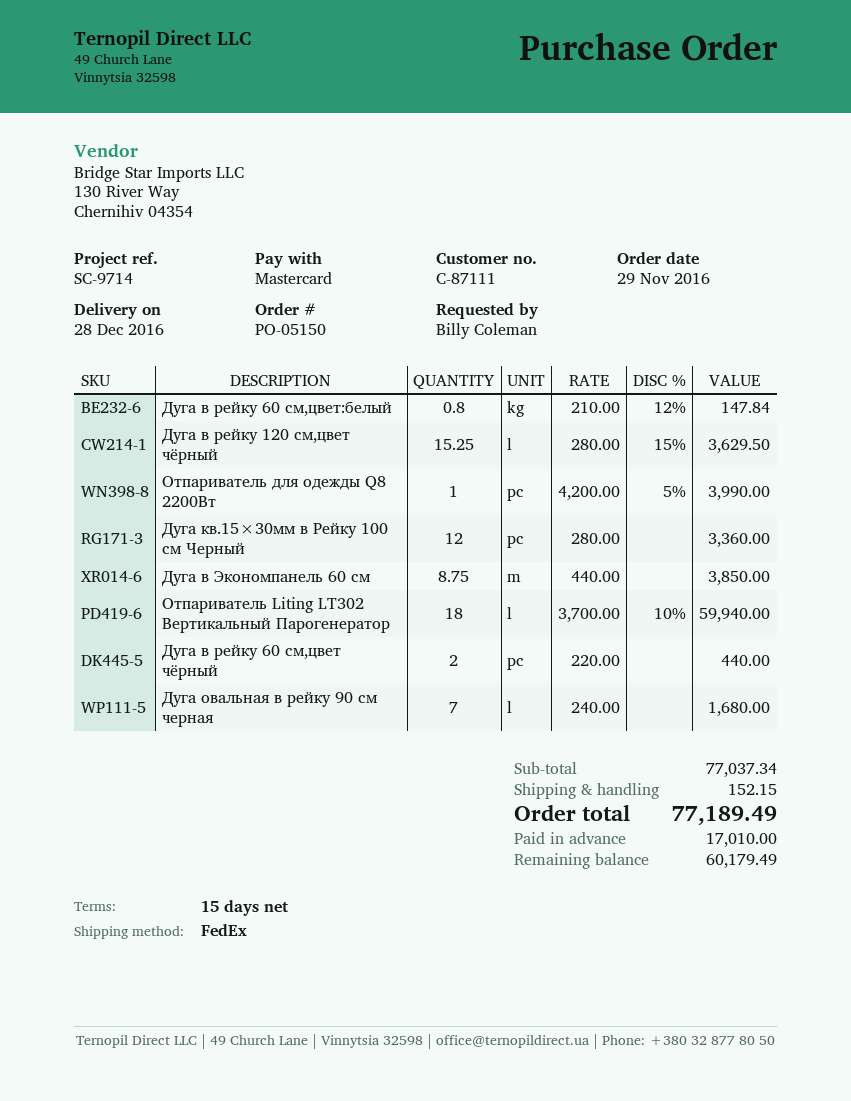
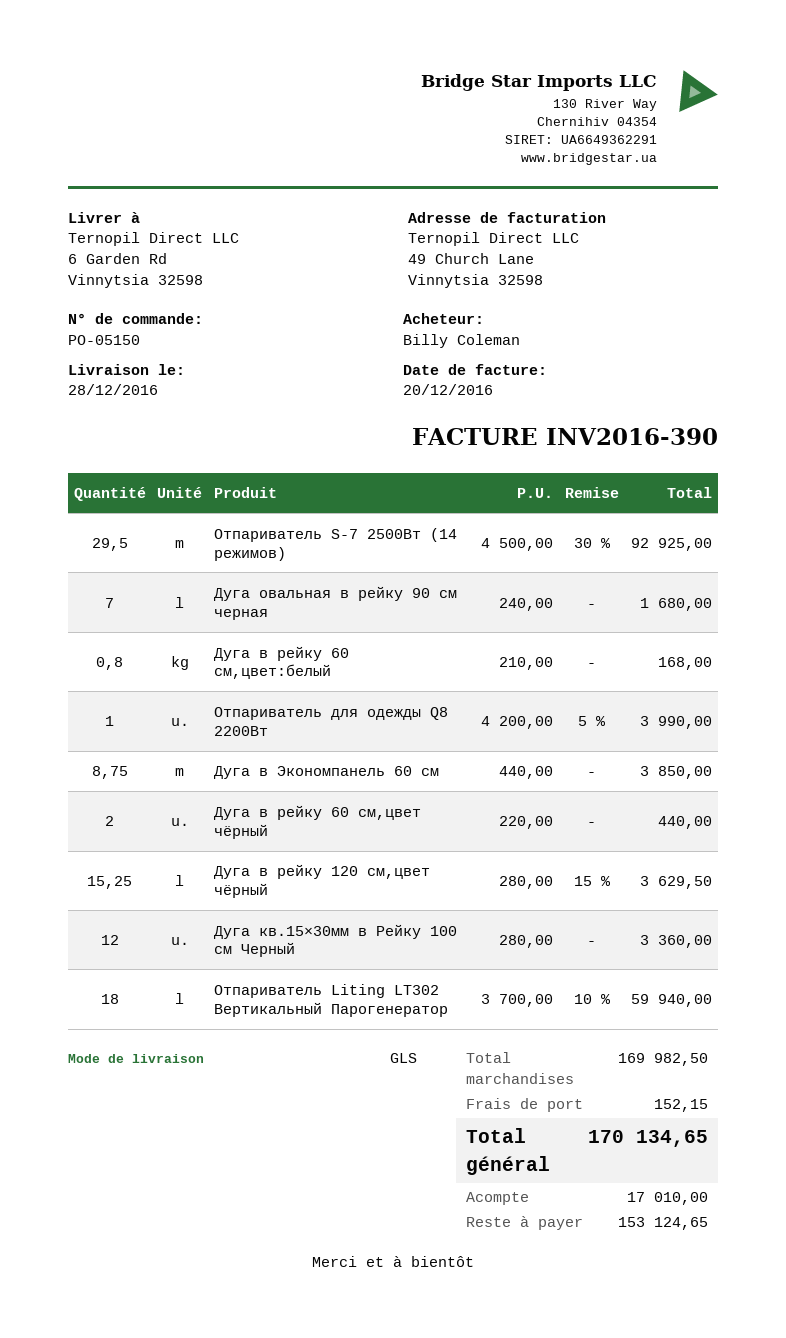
shipping method: FedEx -> GLS
Дуга в рейку 60 см,цвет:белый: 0.8 x 210.00 - 12% = 147.84 -> 0.8 x 210.00 = 168.00
Отпариватель S-7 2500Вт (14 режимов): none -> 29.5 x 4500.00 - 30% = 92925.00
subtotal: 77037.34 -> 169982.50
total: 77189.49 -> 170134.65
balance: 60179.49 -> 153124.65

